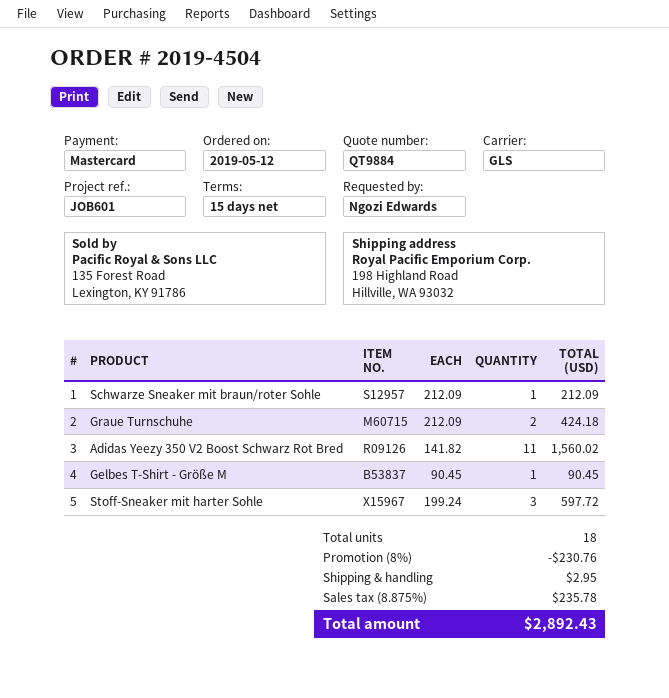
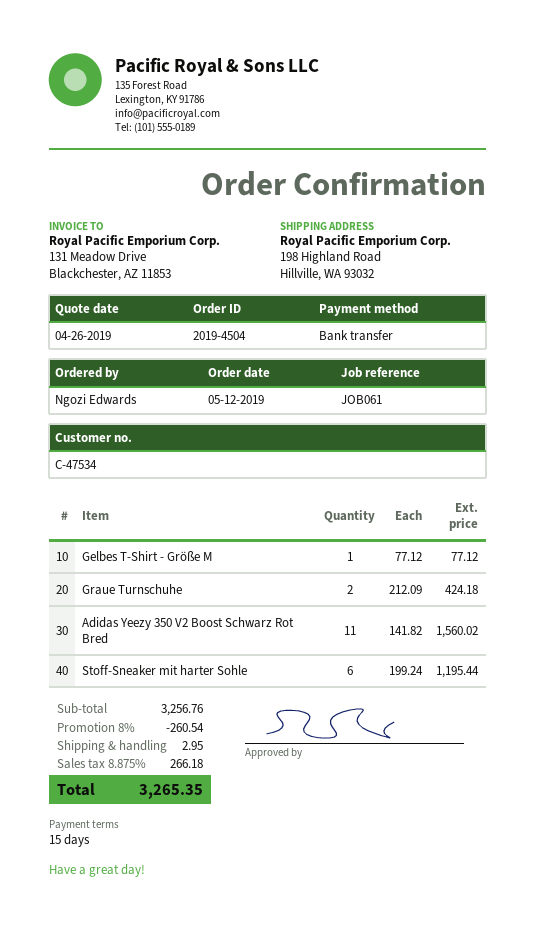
reference: JOB601 -> JOB061
payment method: Mastercard -> bank transfer
Schwarze Sneaker mit braun/roter Sohle: 1 x 212.09 = 212.09 -> none
Gelbes T-Shirt - Größe M: 1 x 90.45 = 90.45 -> 1 x 77.12 = 77.12
Stoff-Sneaker mit harter Sohle: 3 x 199.24 = 597.72 -> 6 x 199.24 = 1195.44
discount: 8% = 230.76 -> 8% = 260.54
tax: 8.875% = 235.78 -> 8.875% = 266.18
total: 2892.43 -> 3265.35

